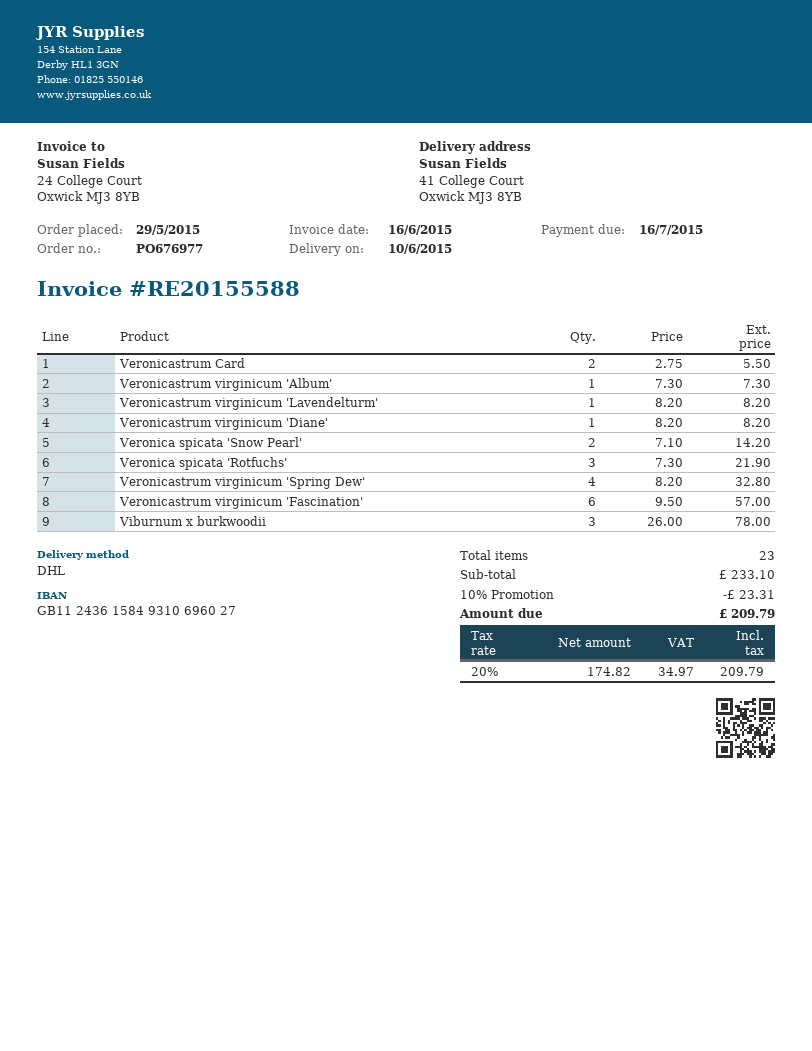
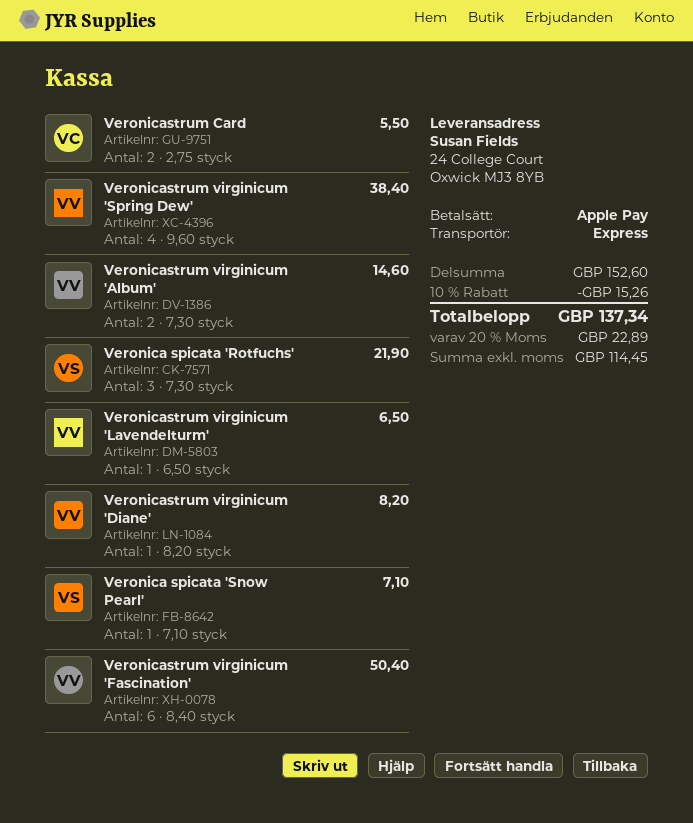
shipping method: DHL -> express
ship to: 41 College Court, Oxwick MJ3 8YB -> 24 College Court, Oxwick MJ3 8YB
Veronicastrum virginicum 'Album': 1 x 7.30 = 7.30 -> 2 x 7.30 = 14.60
Veronicastrum virginicum 'Lavendelturm': 1 x 8.20 = 8.20 -> 1 x 6.50 = 6.50
Veronica spicata 'Snow Pearl': 2 x 7.10 = 14.20 -> 1 x 7.10 = 7.10
Veronicastrum virginicum 'Spring Dew': 4 x 8.20 = 32.80 -> 4 x 9.60 = 38.40
Veronicastrum virginicum 'Fascination': 6 x 9.50 = 57.00 -> 6 x 8.40 = 50.40
Viburnum x burkwoodii: 3 x 26.00 = 78.00 -> none
subtotal: 233.10 -> 152.60
discount: 10% = 23.31 -> 10% = 15.26
net: 174.82 -> 114.45
tax: 20% = 34.97 -> 20% = 22.89
total: 209.79 -> 137.34

